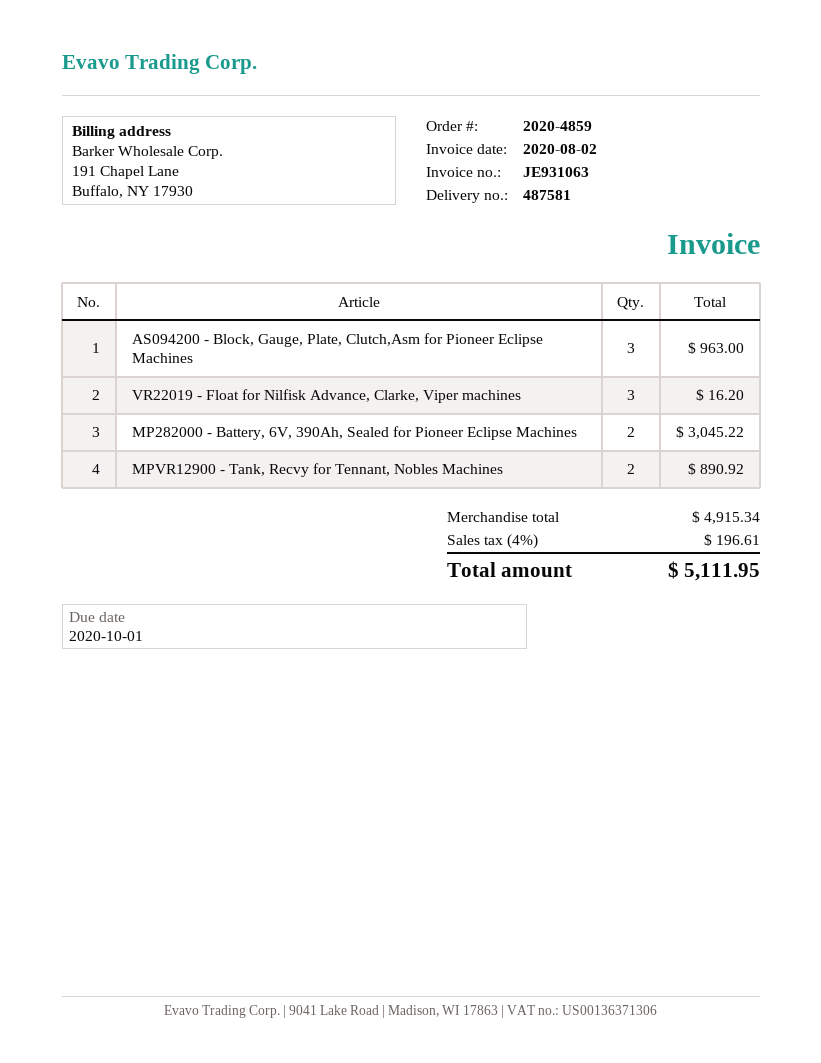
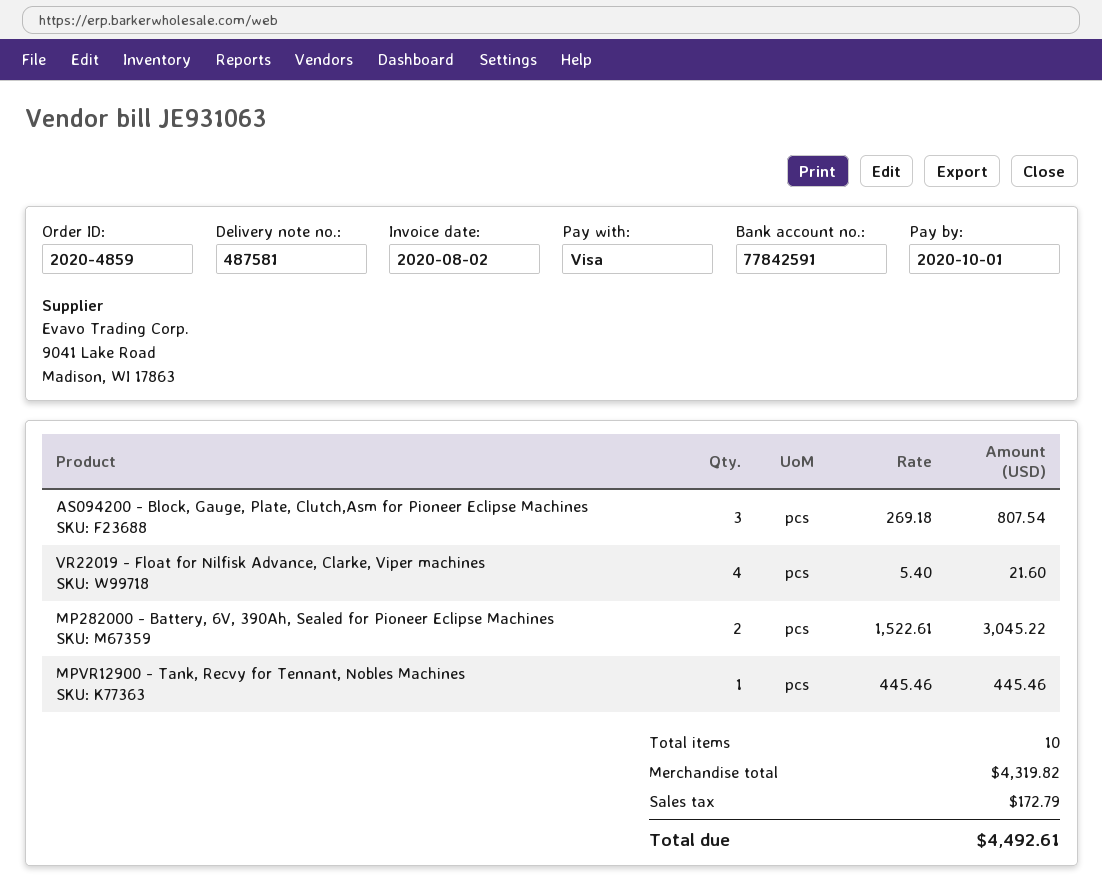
AS094200 - Block, Gauge, Plate, Clutch,Asm for Pioneer Eclipse Machines: 3 for 963.00 -> 3 for 807.54
VR22019 - Float for Nilfisk Advance, Clarke, Viper machines: 3 for 16.20 -> 4 for 21.60
MPVR12900 - Tank, Recvy for Tennant, Nobles Machines: 2 for 890.92 -> 1 for 445.46
subtotal: 4915.34 -> 4319.82
tax: 196.61 -> 172.79
total: 5111.95 -> 4492.61

